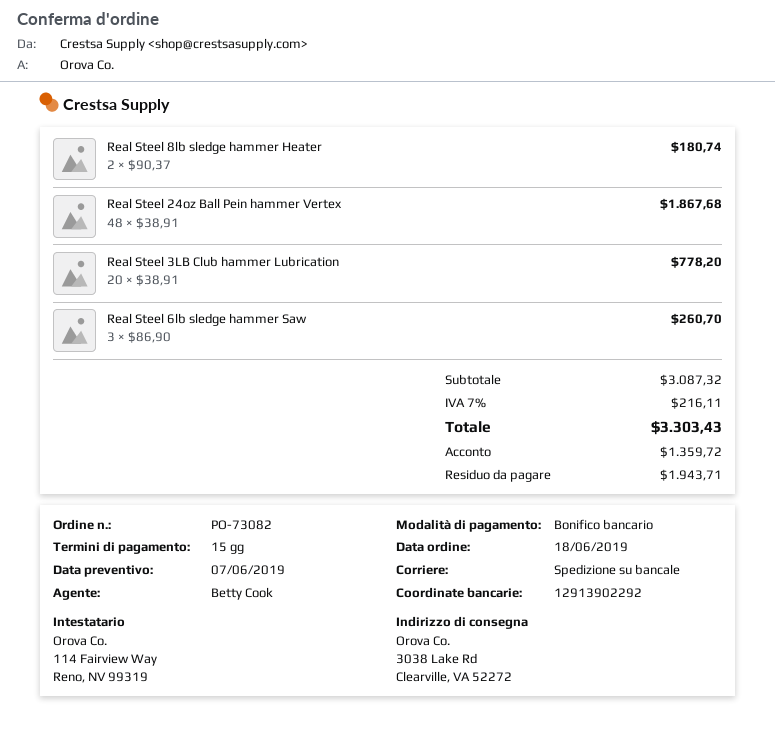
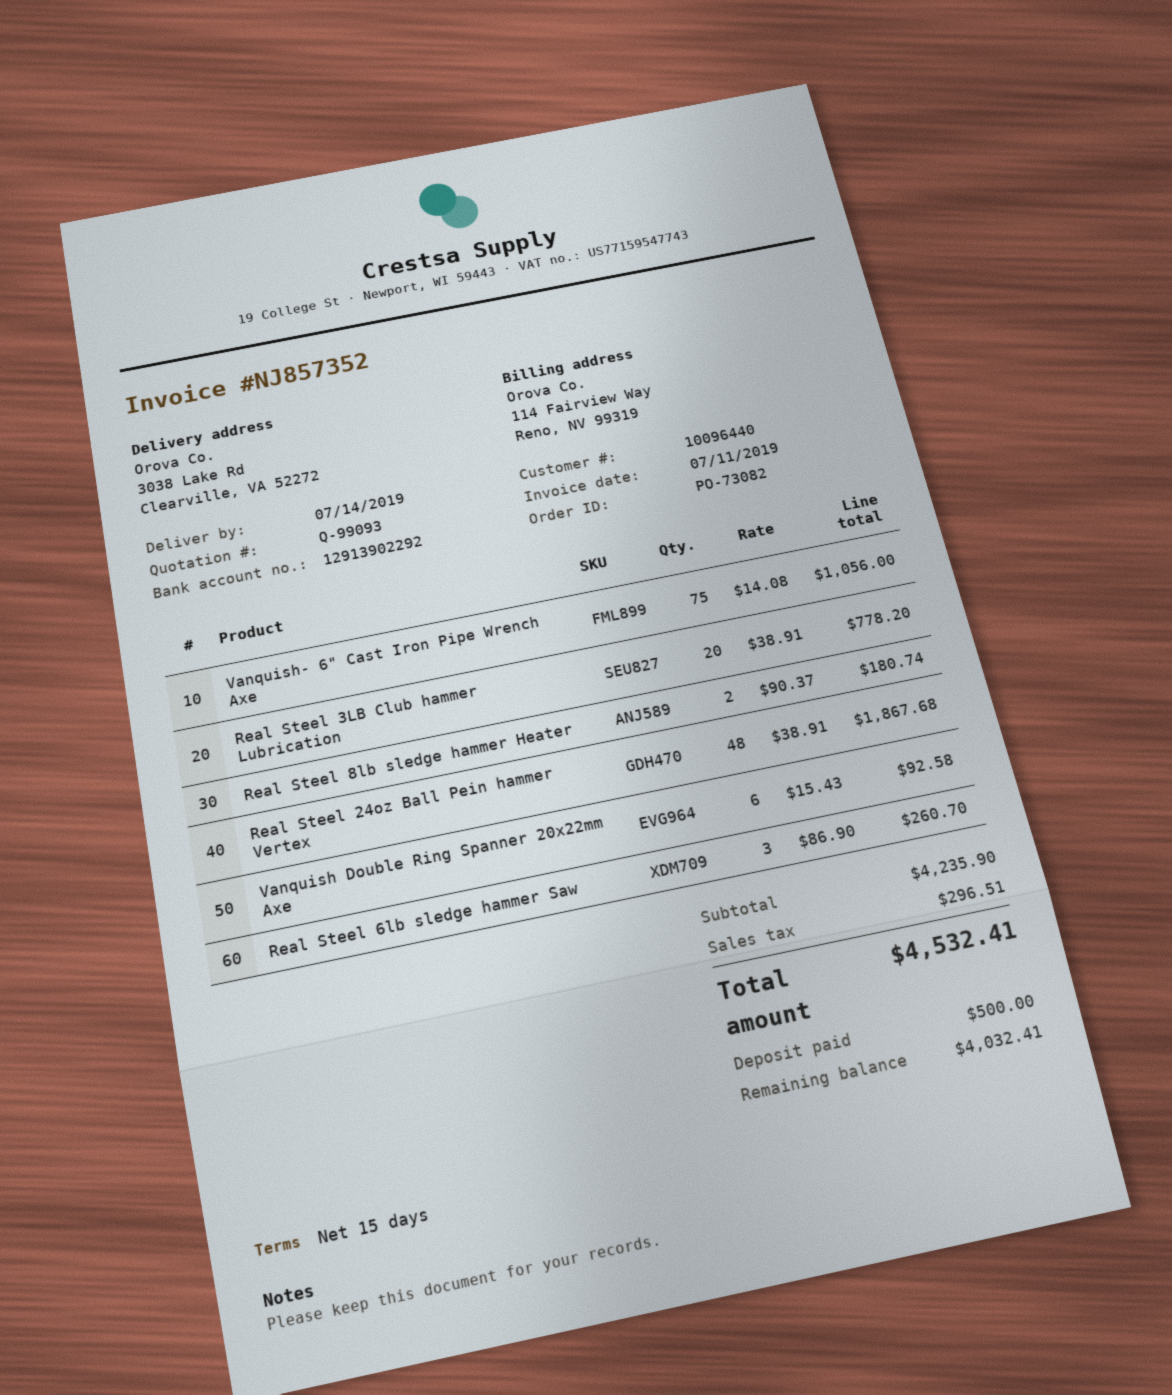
Vanquish- 6" Cast Iron Pipe Wrench Axe: none -> 75 x 14.08 = 1056.00
Vanquish Double Ring Spanner 20x22mm Axe: none -> 6 x 15.43 = 92.58
subtotal: 3087.32 -> 4235.90
tax: 216.11 -> 296.51
total: 3303.43 -> 4532.41
deposit: 1359.72 -> 500.00
balance: 1943.71 -> 4032.41

